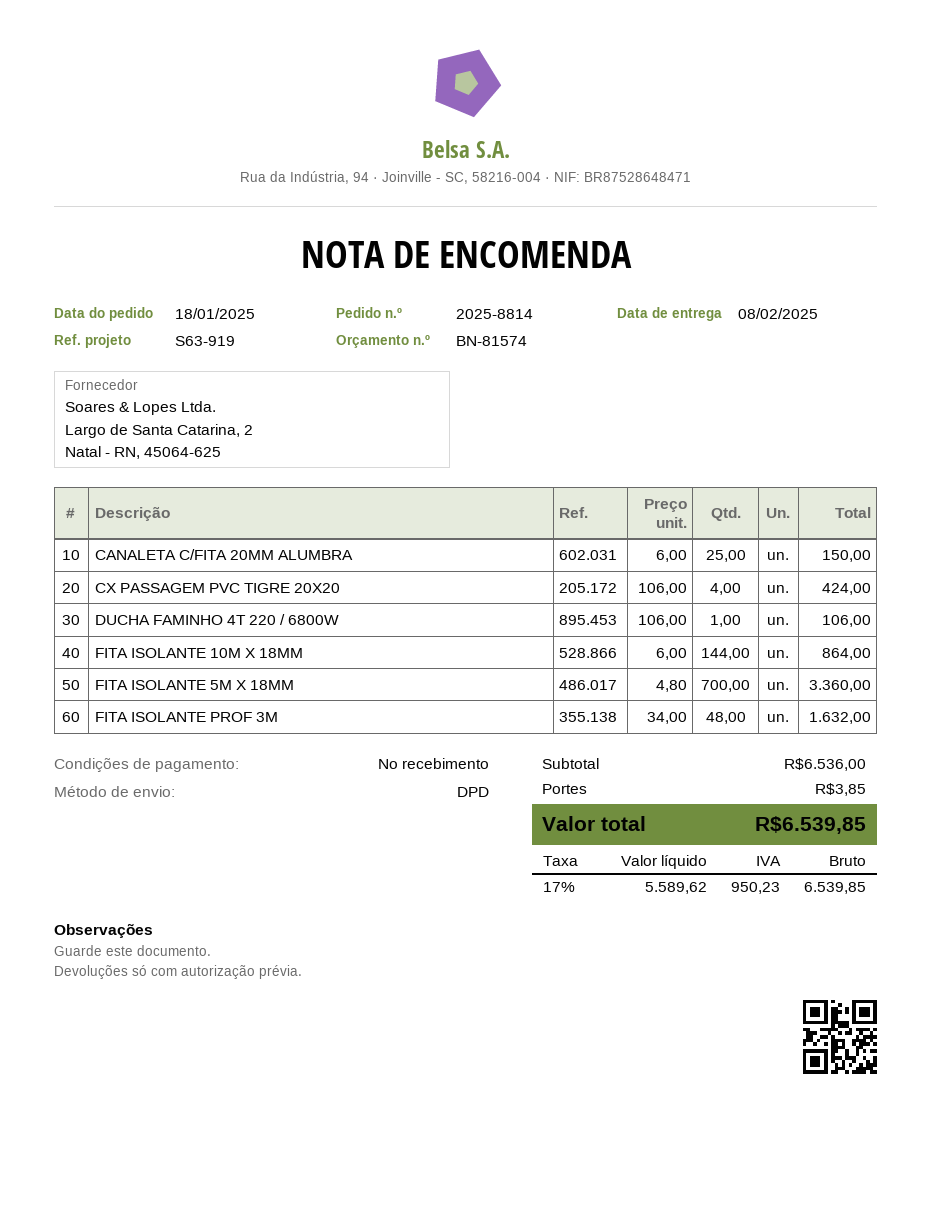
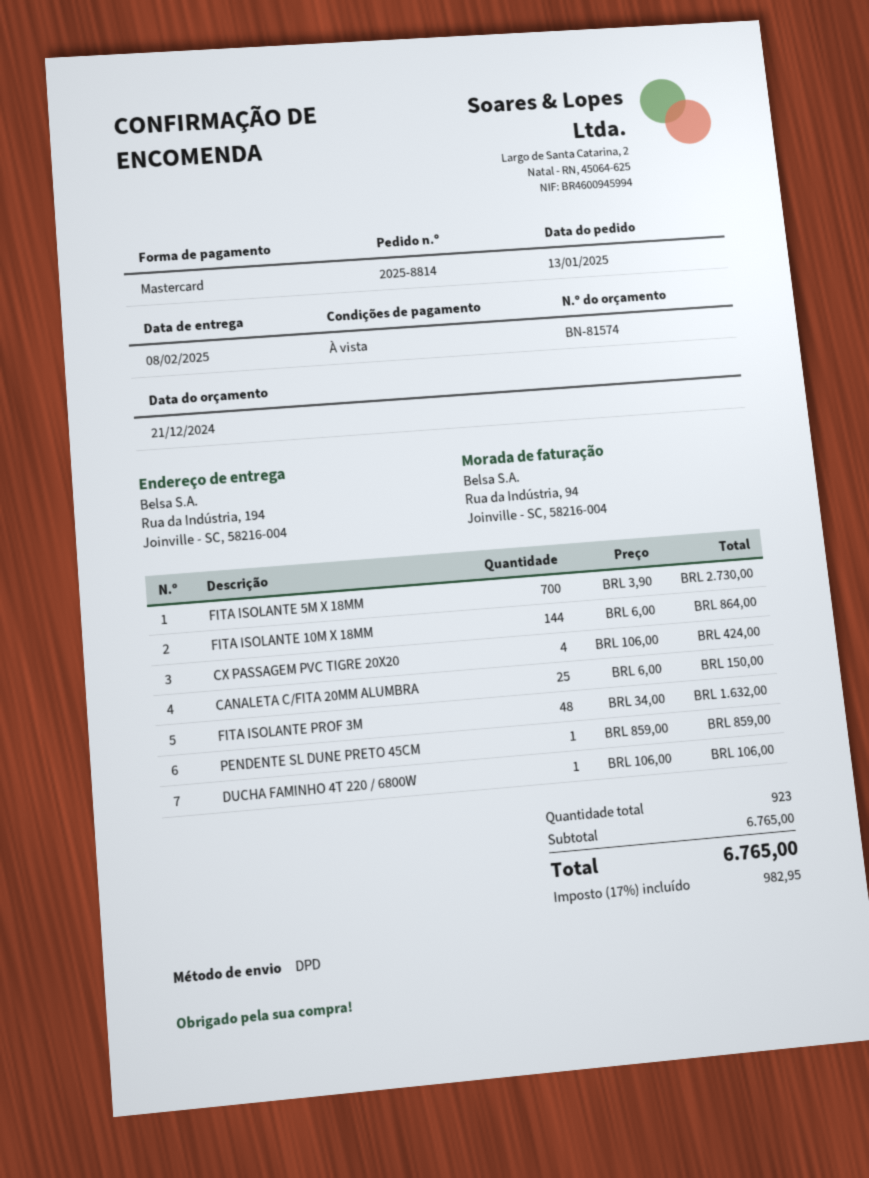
order date: 2025-01-18 -> 2025-01-13
FITA ISOLANTE 5M X 18MM: 700 x 4.80 = 3360.00 -> 700 x 3.90 = 2730.00
PENDENTE SL DUNE PRETO 45CM: none -> 1 x 859.00 = 859.00
subtotal: 6536.00 -> 6765.00
shipping: 3.85 -> none
tax: 17% = 950.23 -> 17% = 982.95
total: 6539.85 -> 6765.00

